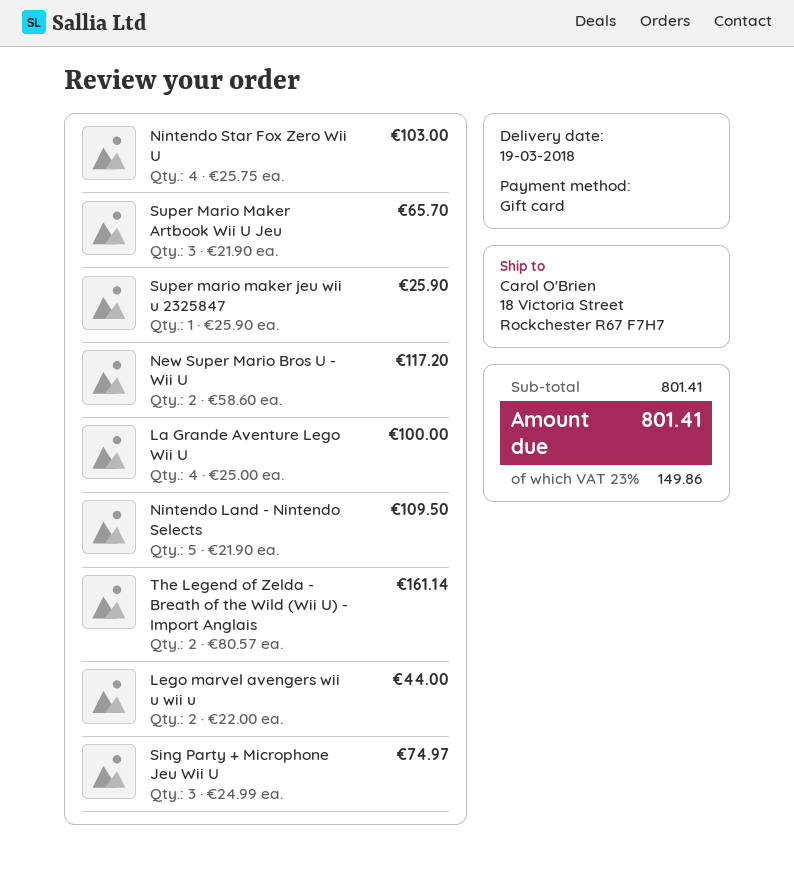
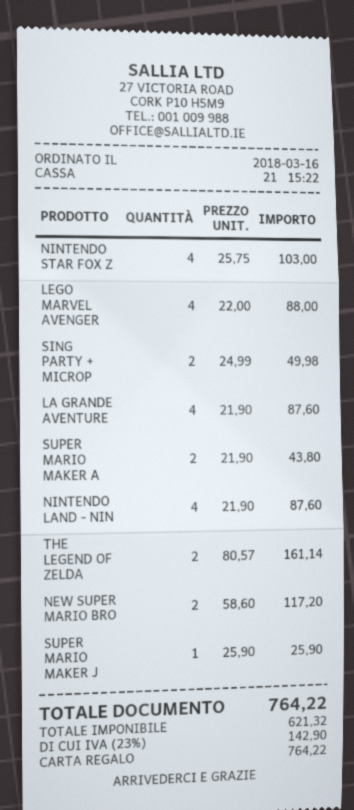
Super Mario Maker Artbook Wii U Jeu: 3 x 21.90 = 65.70 -> 2 x 21.90 = 43.80
La Grande Aventure Lego Wii U: 4 x 25.00 = 100.00 -> 4 x 21.90 = 87.60
Nintendo Land - Nintendo Selects: 5 x 21.90 = 109.50 -> 4 x 21.90 = 87.60
Lego marvel avengers wii u wii u: 2 x 22.00 = 44.00 -> 4 x 22.00 = 88.00
Sing Party + Microphone Jeu Wii U: 3 x 24.99 = 74.97 -> 2 x 24.99 = 49.98
tax: 23% = 149.86 -> 23% = 142.90
total: 801.41 -> 764.22

